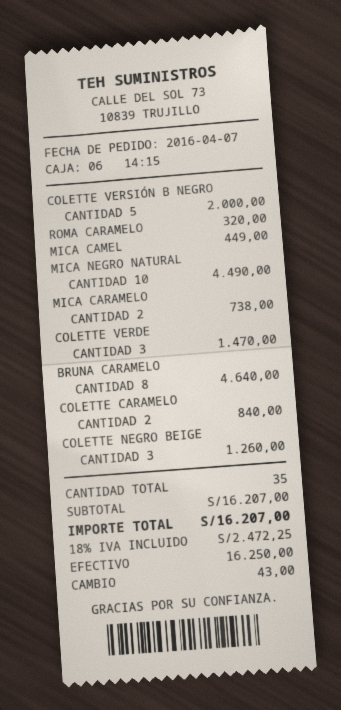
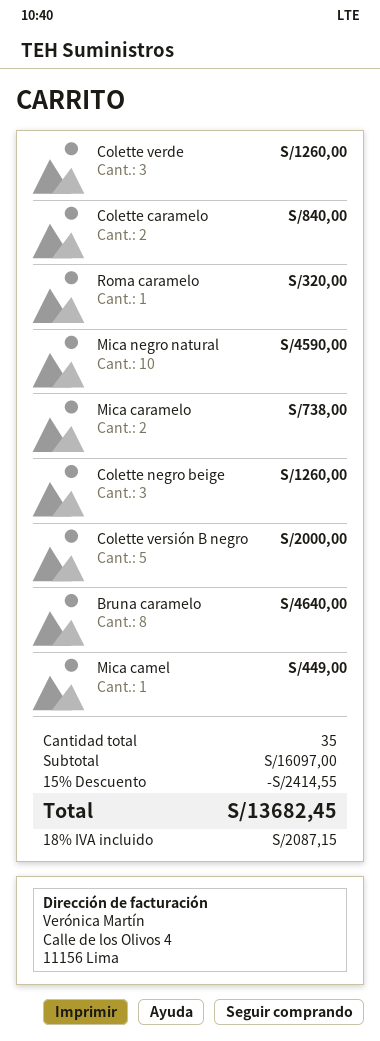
MICA NEGRO NATURAL: 10 for 4490.00 -> 10 for 4590.00
COLETTE VERDE: 3 for 1470.00 -> 3 for 1260.00
subtotal: 16207.00 -> 16097.00
discount: none -> 15% = 2414.55
tax: 18% = 2472.25 -> 18% = 2087.15
total: 16207.00 -> 13682.45

